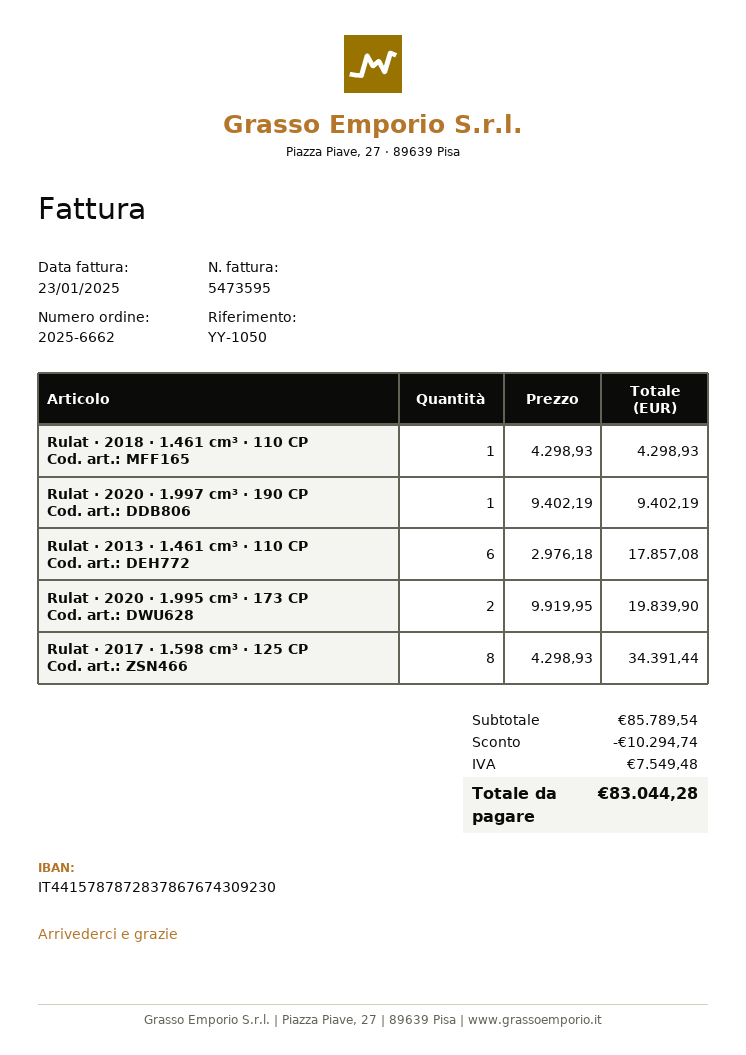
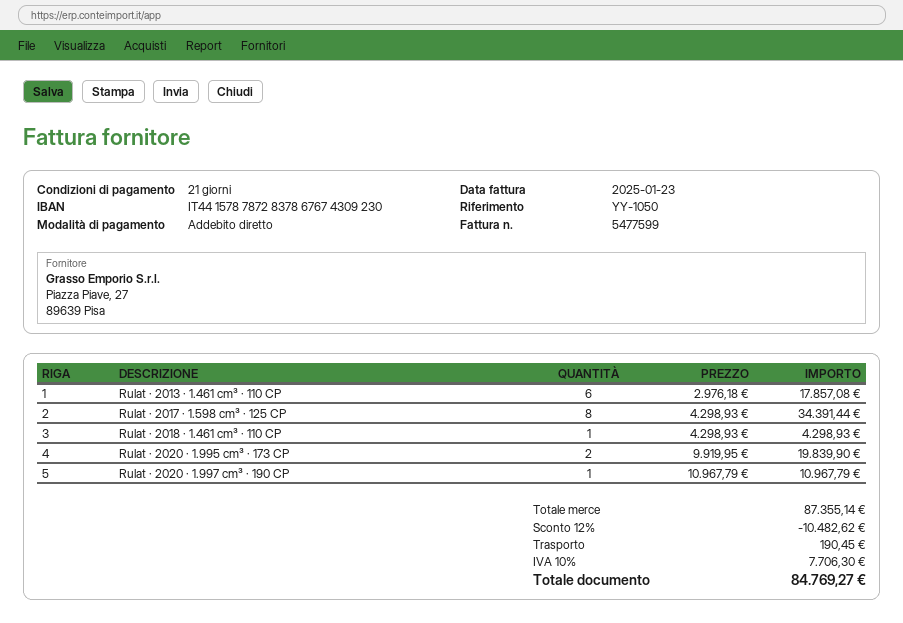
invoice number: 5473595 -> 5477599
Rulat · 2020 · 1.997 cm³ · 190 CP: 1 x 9402.19 = 9402.19 -> 1 x 10967.79 = 10967.79
subtotal: 85789.54 -> 87355.14
discount: 10294.74 -> 10482.62
shipping: none -> 190.45
tax: 7549.48 -> 7706.30
total: 83044.28 -> 84769.27

